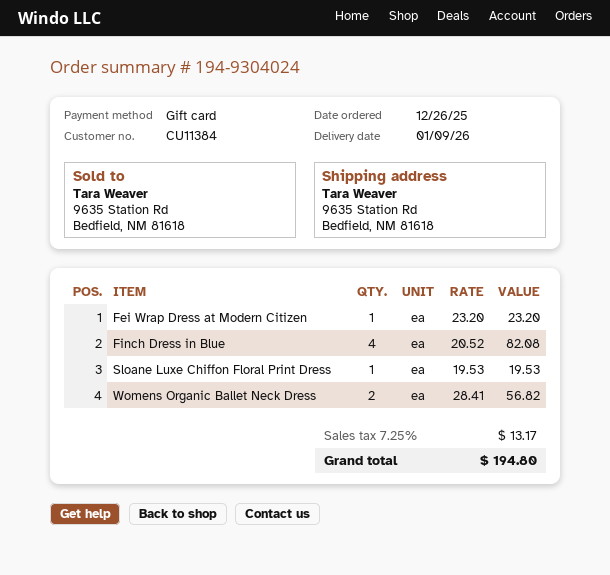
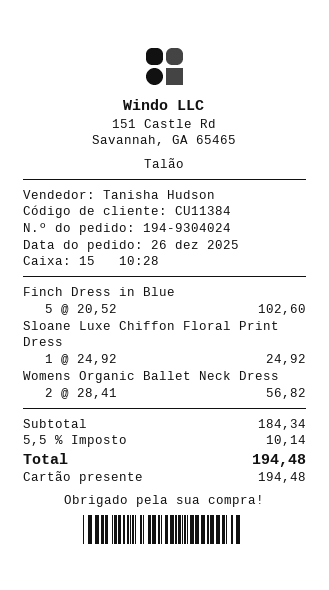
Fei Wrap Dress at Modern Citizen: 1 x 23.20 = 23.20 -> none
Finch Dress in Blue: 4 x 20.52 = 82.08 -> 5 x 20.52 = 102.60
Sloane Luxe Chiffon Floral Print Dress: 1 x 19.53 = 19.53 -> 1 x 24.92 = 24.92
tax: 7.25% = 13.17 -> 5.5% = 10.14
total: 194.80 -> 194.48

